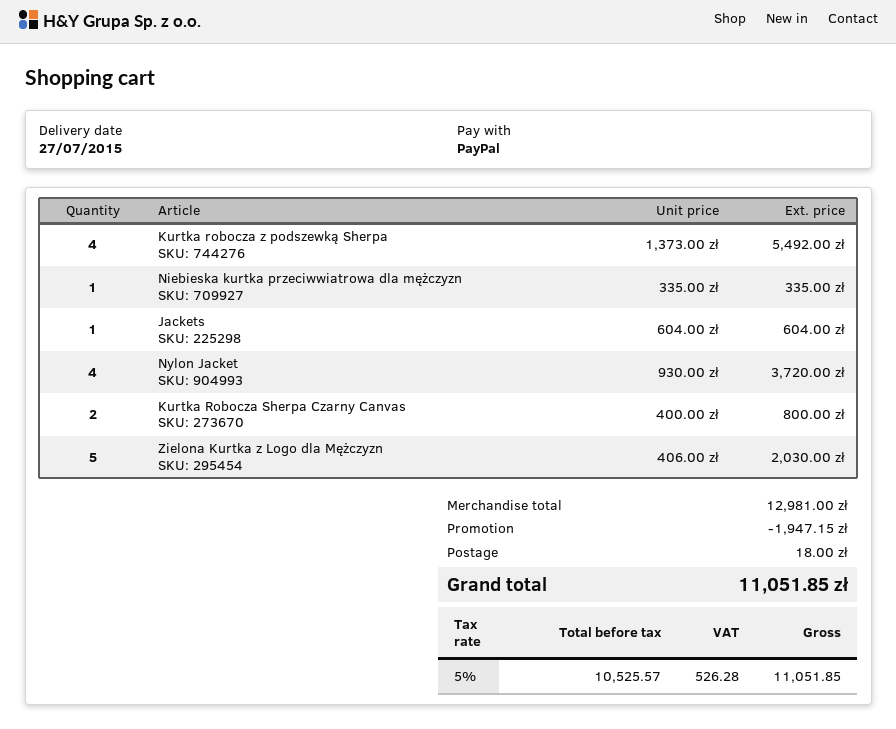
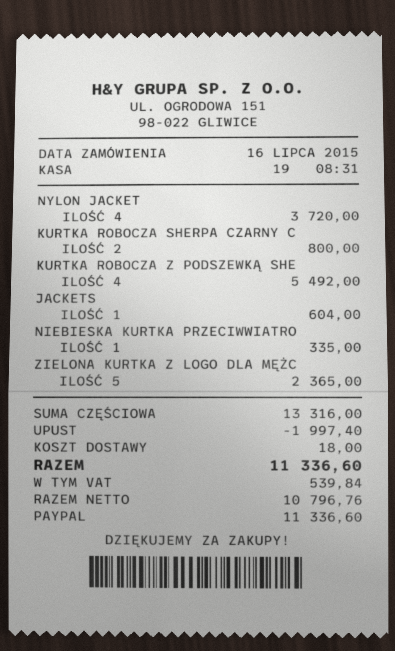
Zielona Kurtka z Logo dla Mężczyzn: 5 for 2030.00 -> 5 for 2365.00
subtotal: 12981.00 -> 13316.00
discount: 1947.15 -> 1997.40
net: 10525.57 -> 10796.76
tax: 526.28 -> 539.84
total: 11051.85 -> 11336.60

